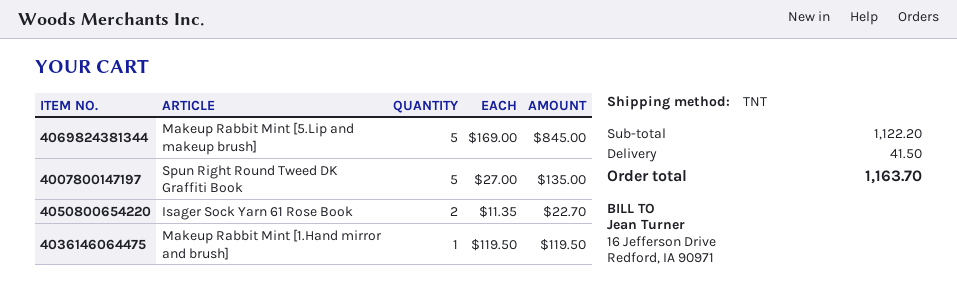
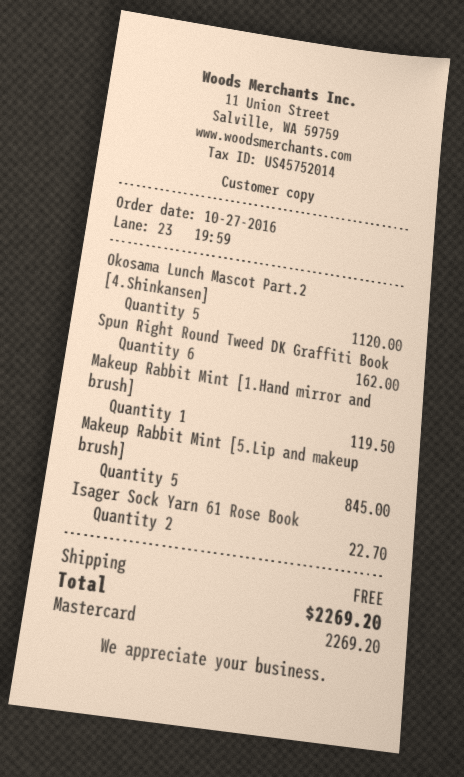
Spun Right Round Tweed DK Graffiti Book: 5 for 135.00 -> 6 for 162.00
Okosama Lunch Mascot Part.2 [4.Shinkansen]: none -> 5 for 1120.00
shipping: 41.50 -> 0.00
total: 1163.70 -> 2269.20

